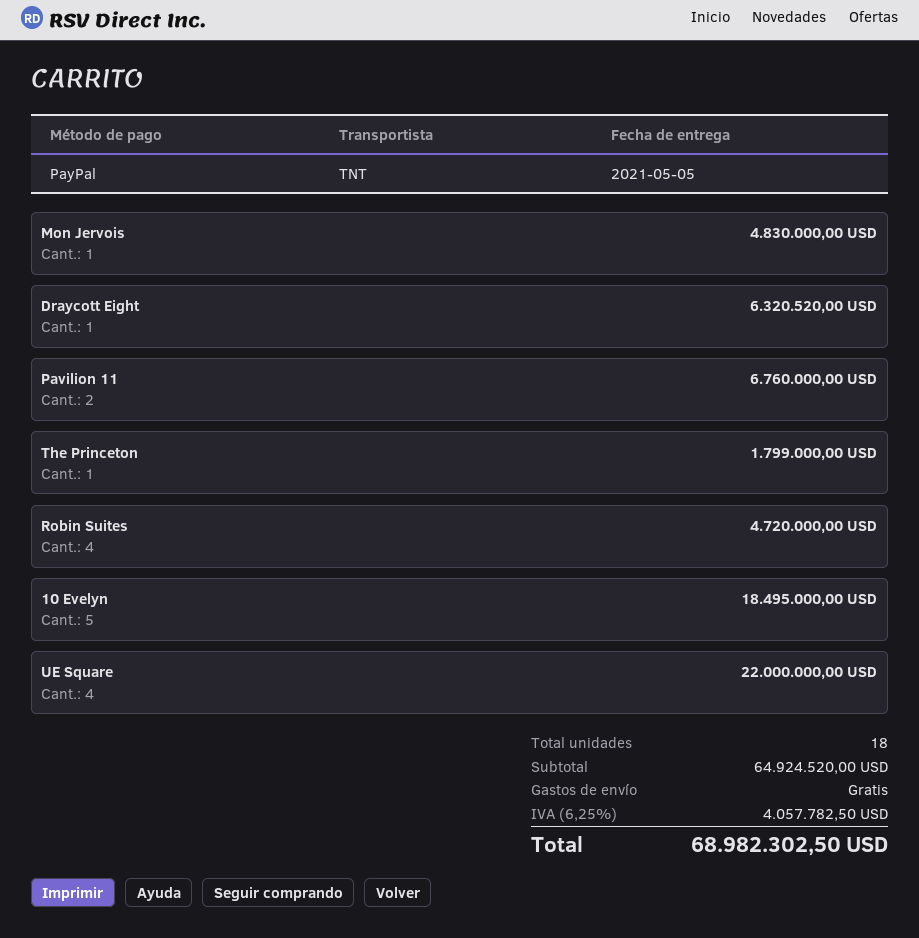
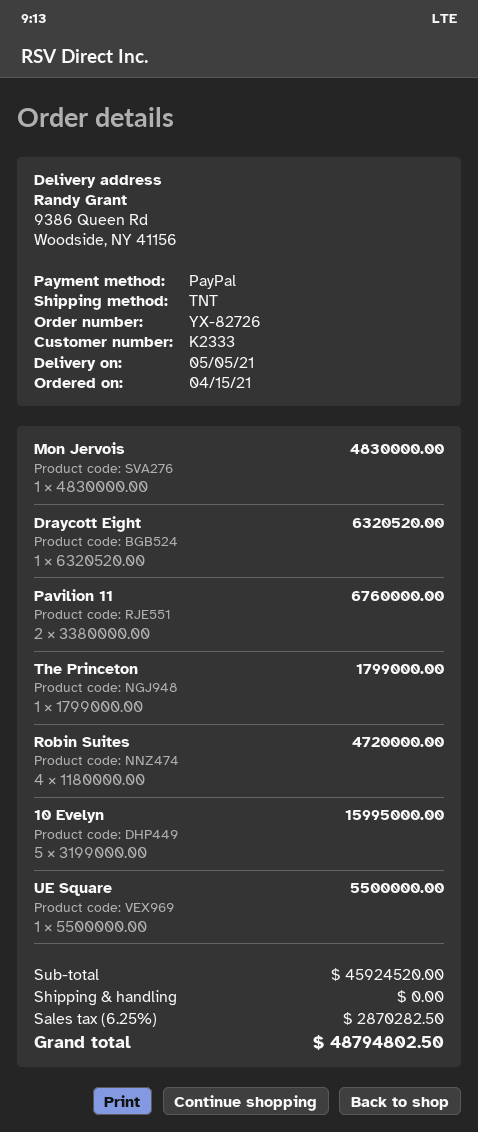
10 Evelyn: 5 for 18495000.00 -> 5 for 15995000.00
UE Square: 4 for 22000000.00 -> 1 for 5500000.00
subtotal: 64924520.00 -> 45924520.00
tax: 6.25% = 4057782.50 -> 6.25% = 2870282.50
total: 68982302.50 -> 48794802.50

